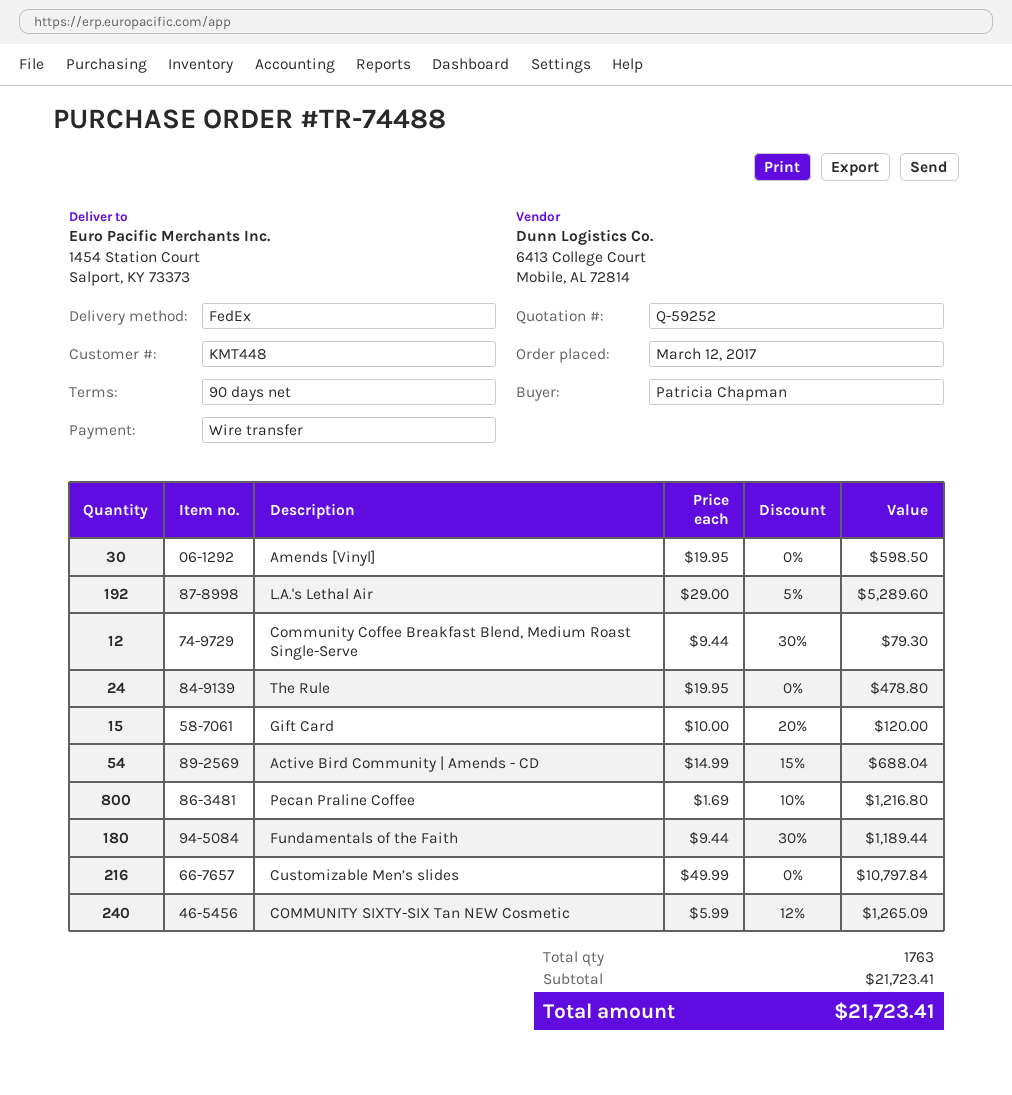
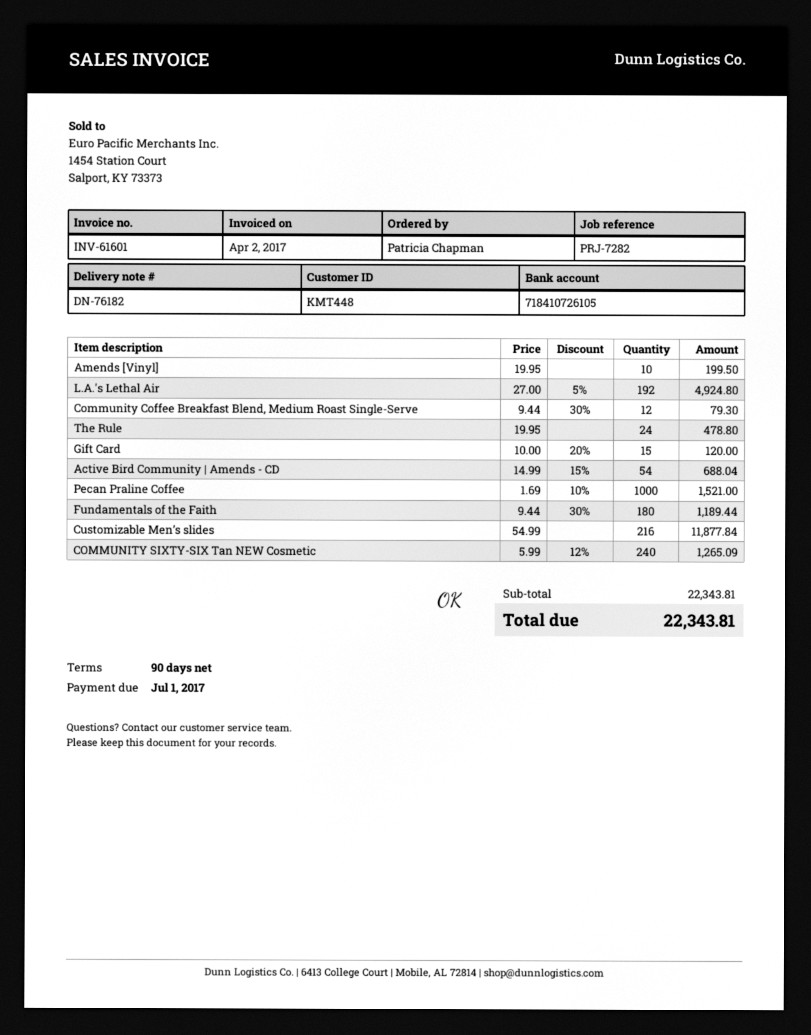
Amends [Vinyl]: 30 x 19.95 = 598.50 -> 10 x 19.95 = 199.50
L.A.'s Lethal Air: 192 x 29.00 - 5% = 5289.60 -> 192 x 27.00 - 5% = 4924.80
Pecan Praline Coffee: 800 x 1.69 - 10% = 1216.80 -> 1000 x 1.69 - 10% = 1521.00
Customizable Men’s slides: 216 x 49.99 = 10797.84 -> 216 x 54.99 = 11877.84
subtotal: 21723.41 -> 22343.81
total: 21723.41 -> 22343.81

